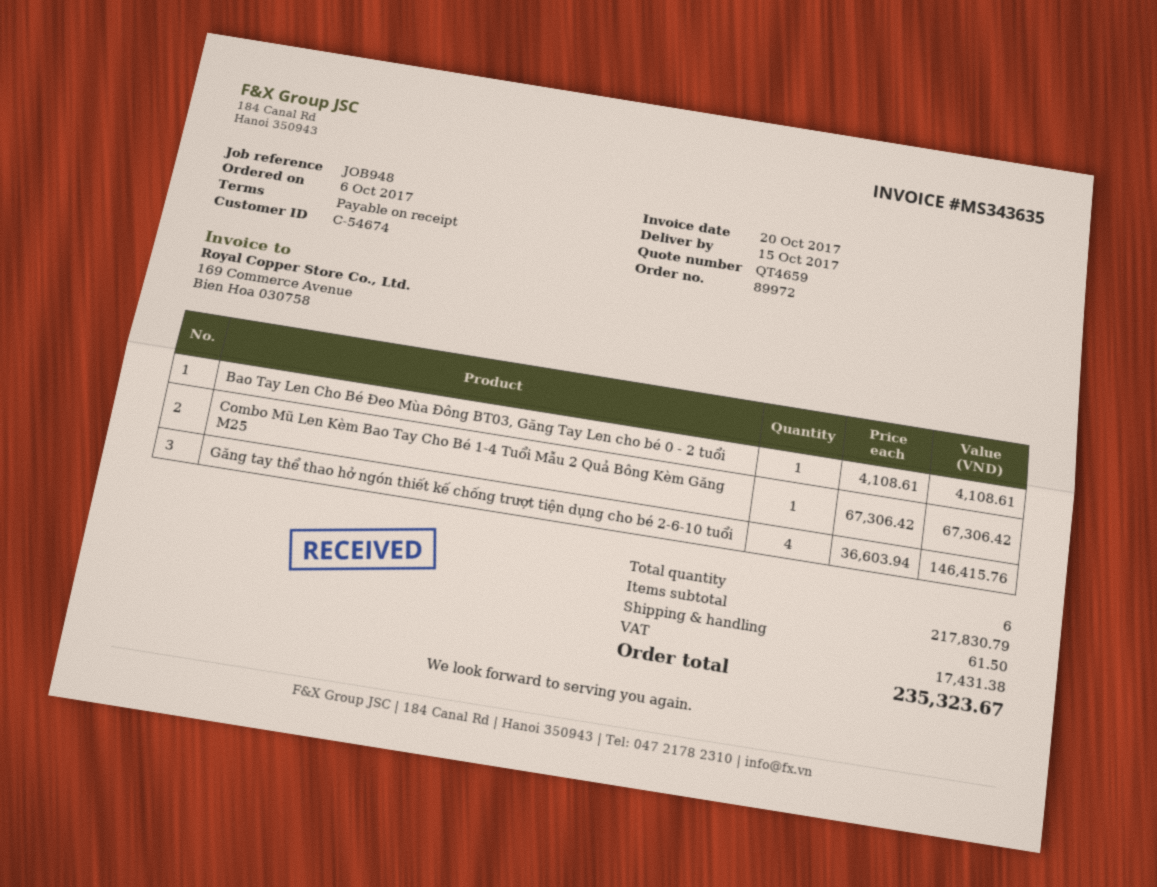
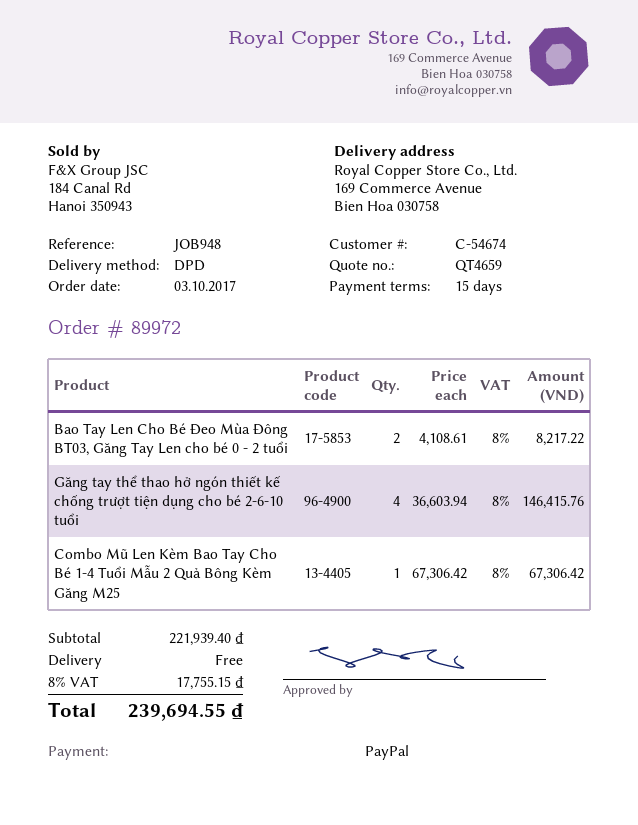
order date: 2017-10-06 -> 2017-10-03
payment terms: on receipt -> 15 days
Bao Tay Len Cho Bé Đeo Mùa Đông BT03, Găng Tay Len cho bé 0 - 2 tuổi: 1 x 4108.61 = 4108.61 -> 2 x 4108.61 = 8217.22
subtotal: 217830.79 -> 221939.40
shipping: 61.50 -> 0.00
tax: 17431.38 -> 17755.15
total: 235323.67 -> 239694.55

